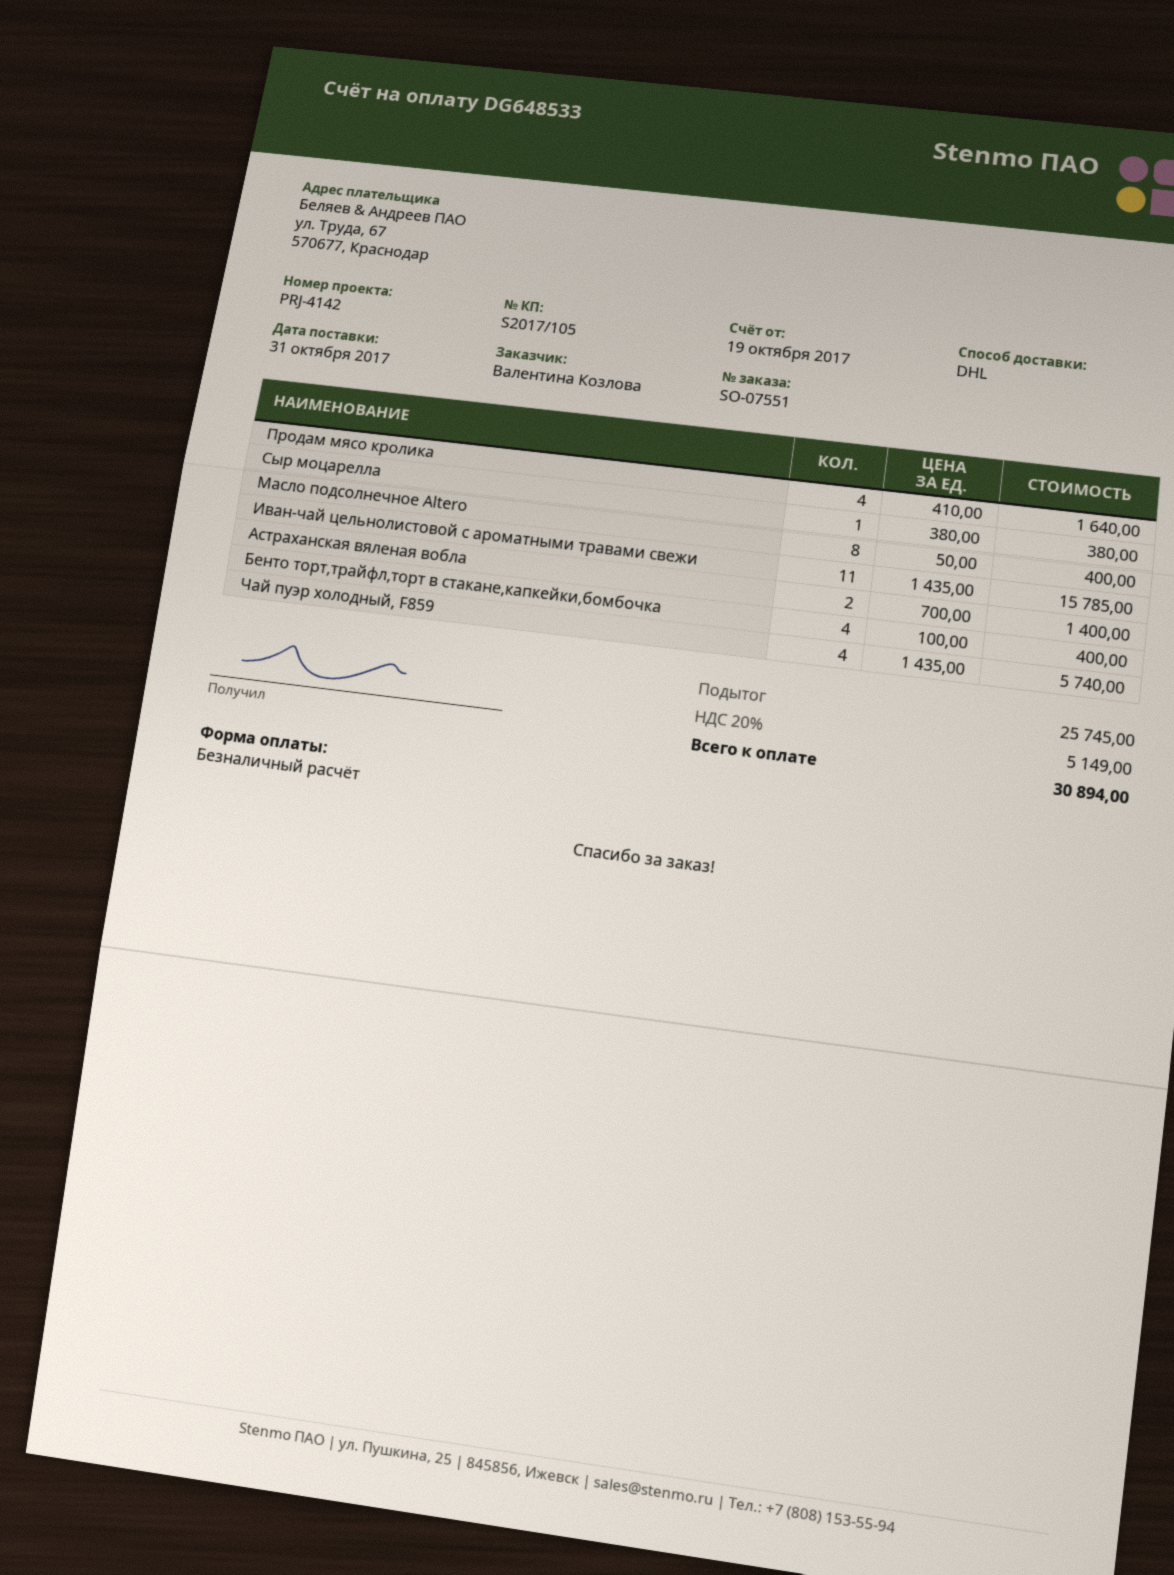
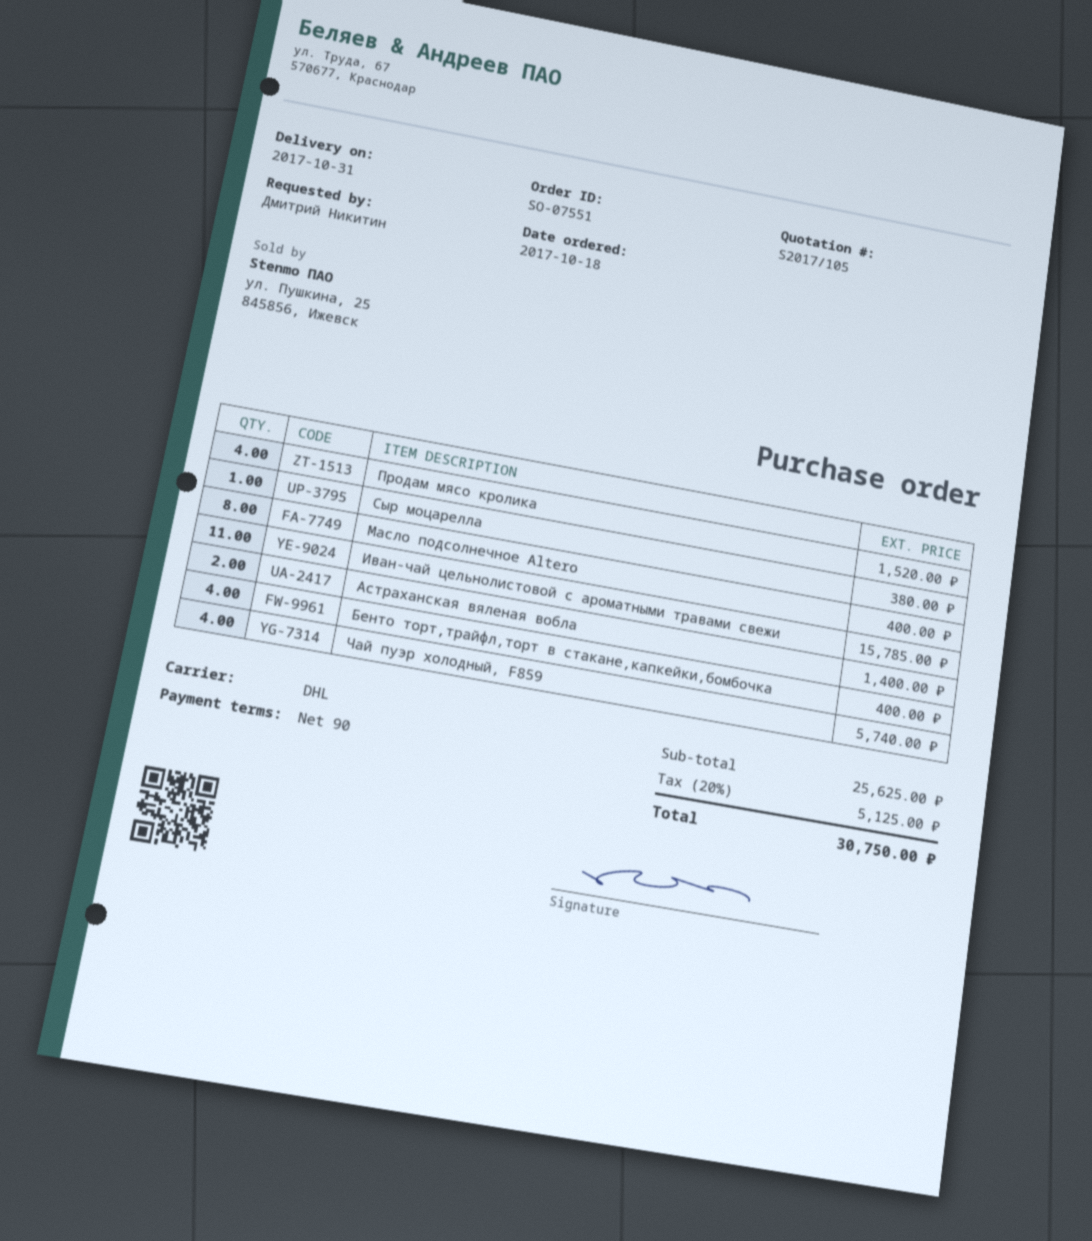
ordered by: Валентина Козлова -> Дмитрий Никитин
Продам мясо кролика: 4 for 1640.00 -> 4 for 1520.00
subtotal: 25745.00 -> 25625.00
tax: 20% = 5149.00 -> 20% = 5125.00
total: 30894.00 -> 30750.00

